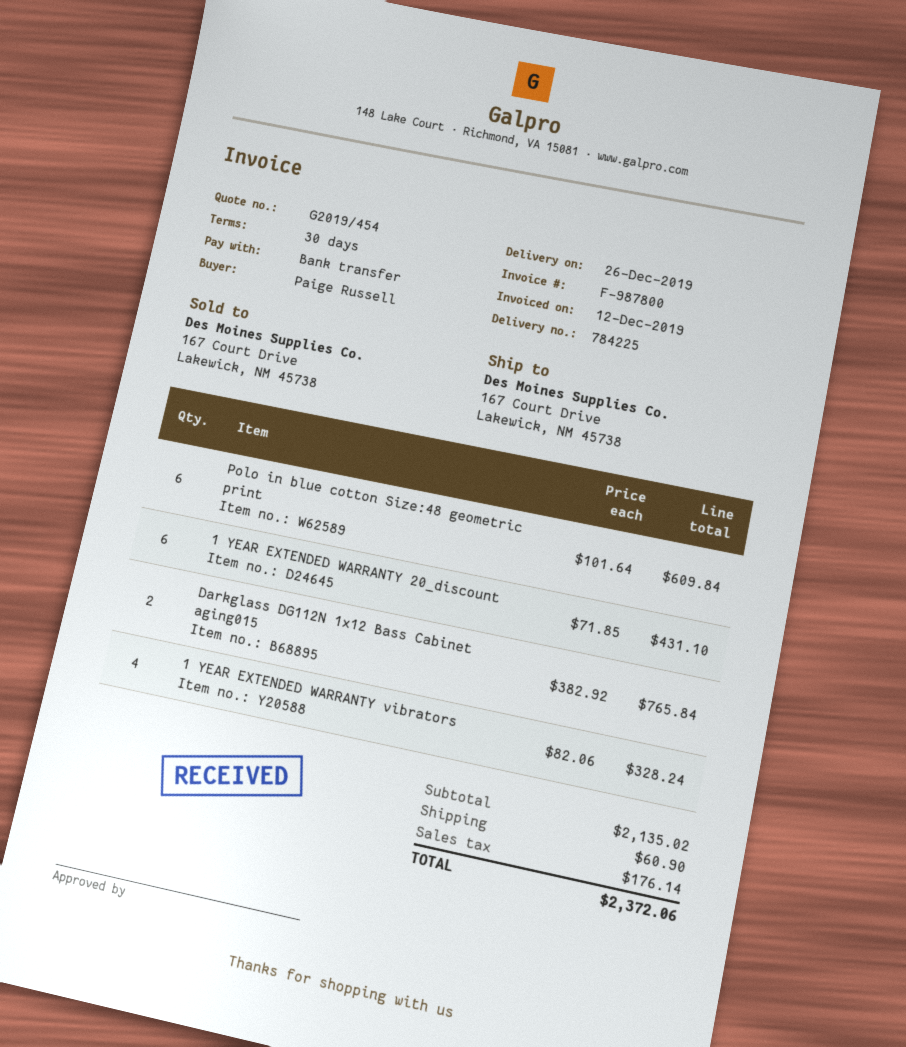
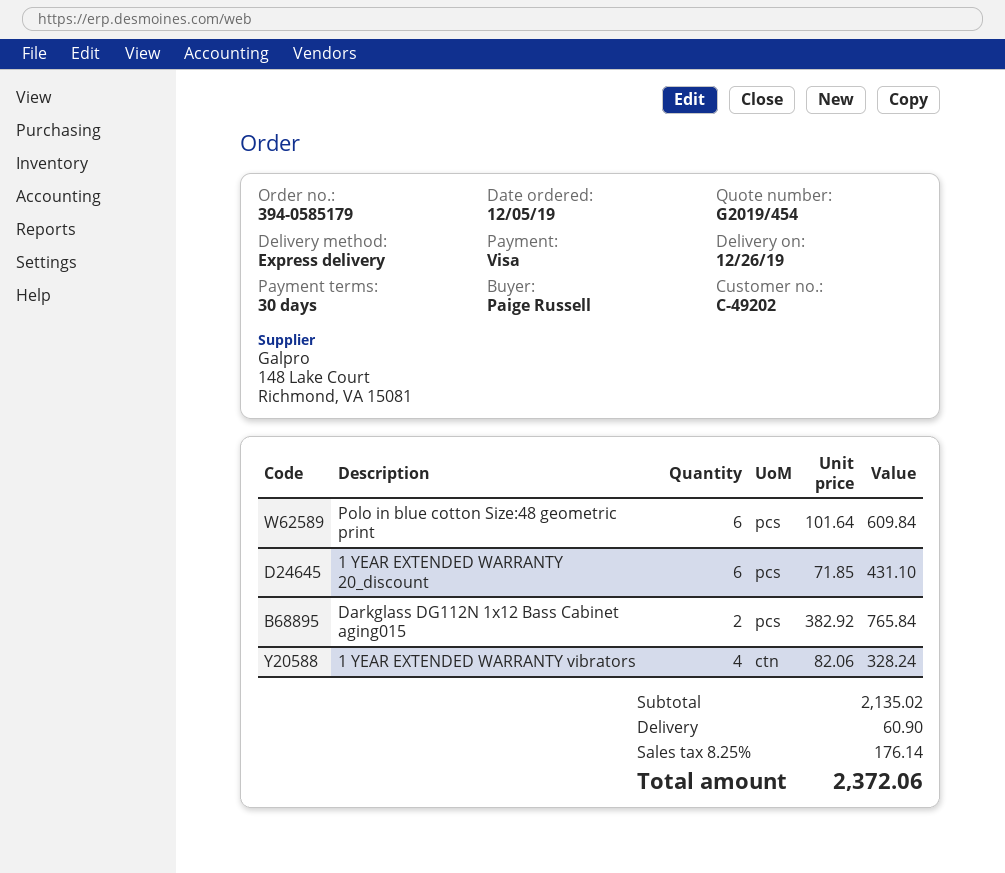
payment method: bank transfer -> Visa

